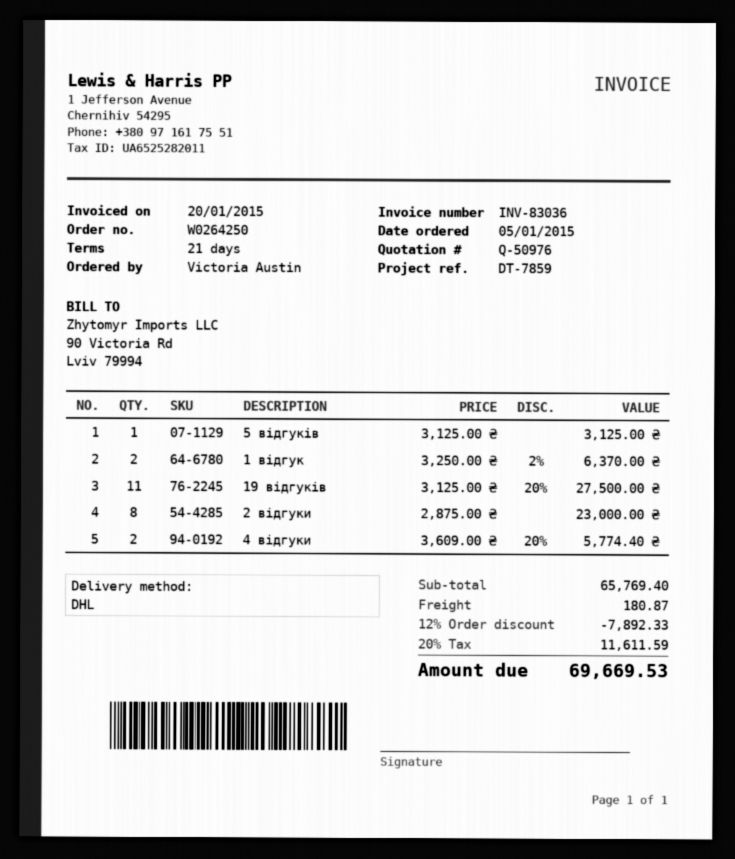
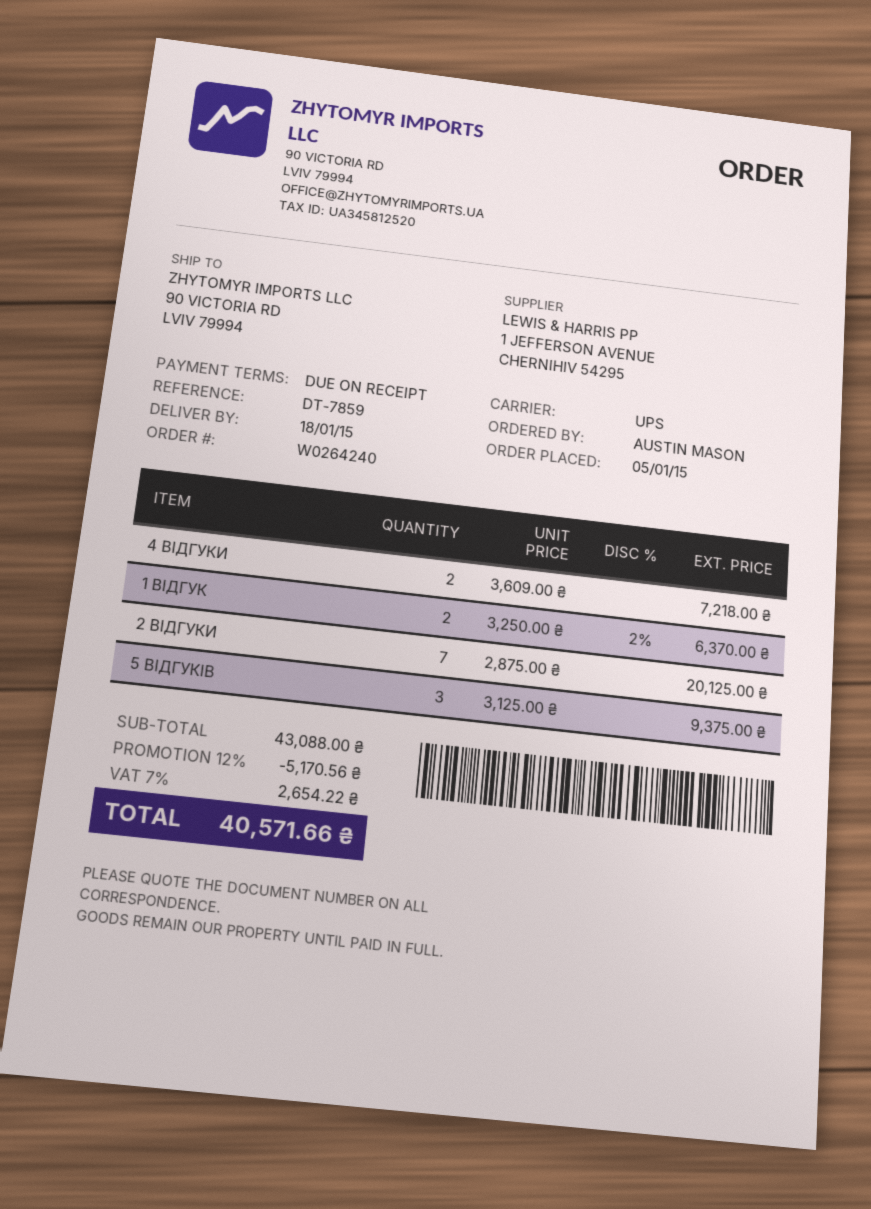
order number: W0264250 -> W0264240
payment terms: 21 days -> on receipt
ordered by: Victoria Austin -> AUSTIN MASON
shipping method: DHL -> UPS
5 відгуків: 1 x 3125.00 = 3125.00 -> 3 x 3125.00 = 9375.00
19 відгуків: 11 x 3125.00 - 20% = 27500.00 -> none
2 відгуки: 8 x 2875.00 = 23000.00 -> 7 x 2875.00 = 20125.00
4 відгуки: 2 x 3609.00 - 20% = 5774.40 -> 2 x 3609.00 = 7218.00
subtotal: 65769.40 -> 43088.00
discount: 12% = 7892.33 -> 12% = 5170.56
shipping: 180.87 -> none
tax: 20% = 11611.59 -> 7% = 2654.22
total: 69669.53 -> 40571.66

